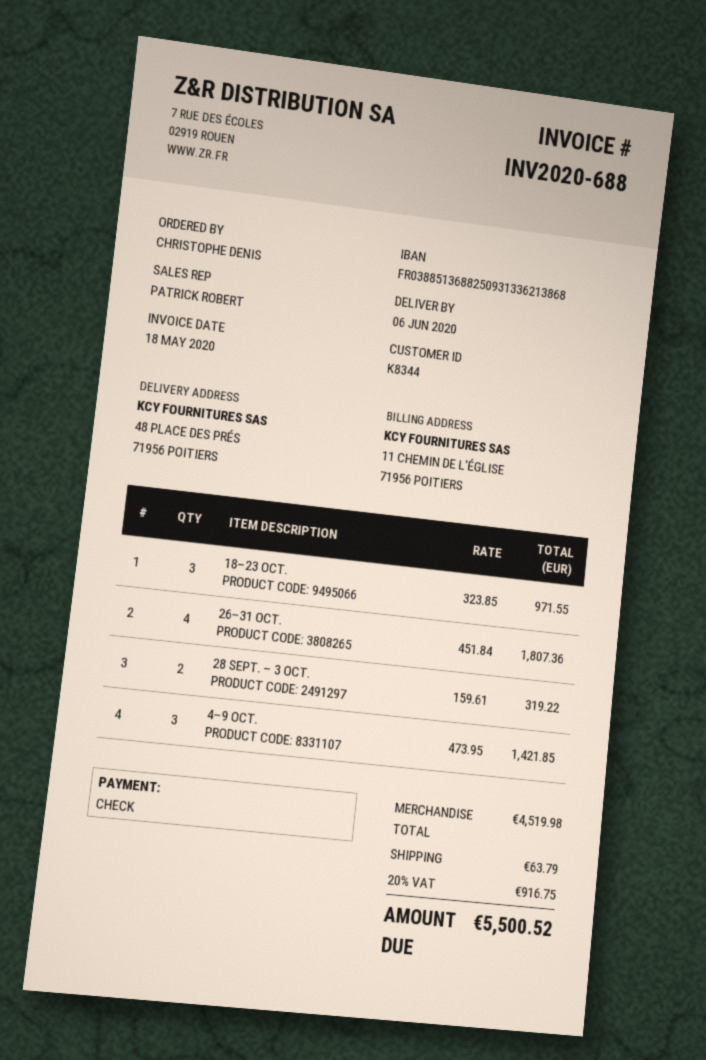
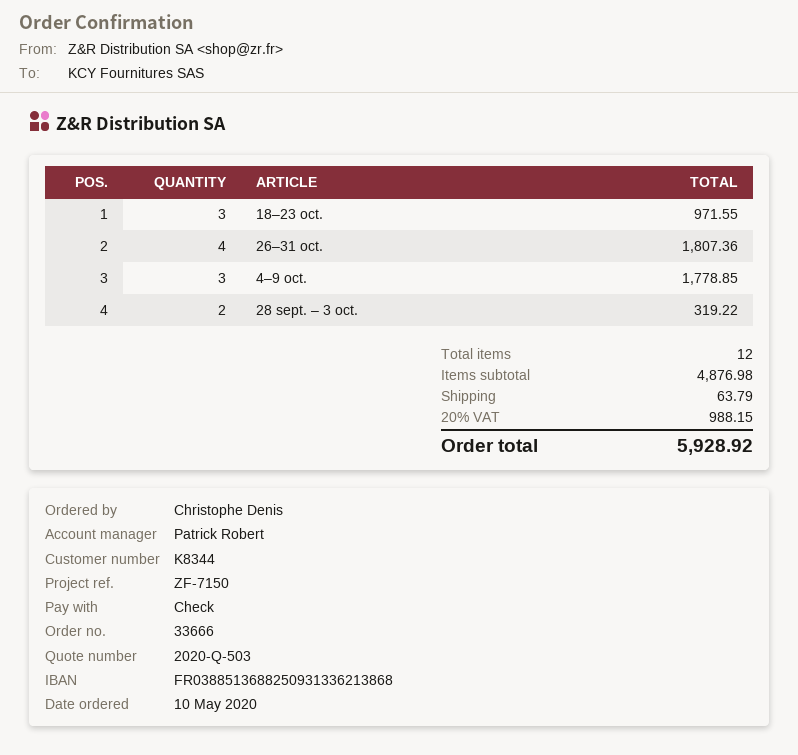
4–9 OCT.: 3 for 1421.85 -> 3 for 1778.85
subtotal: 4519.98 -> 4876.98
tax: 20% = 916.75 -> 20% = 988.15
total: 5500.52 -> 5928.92

